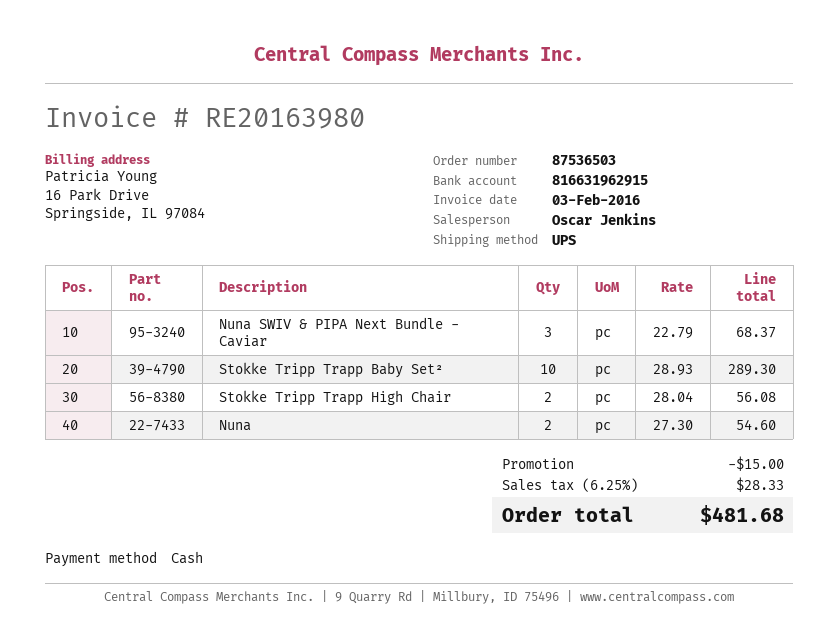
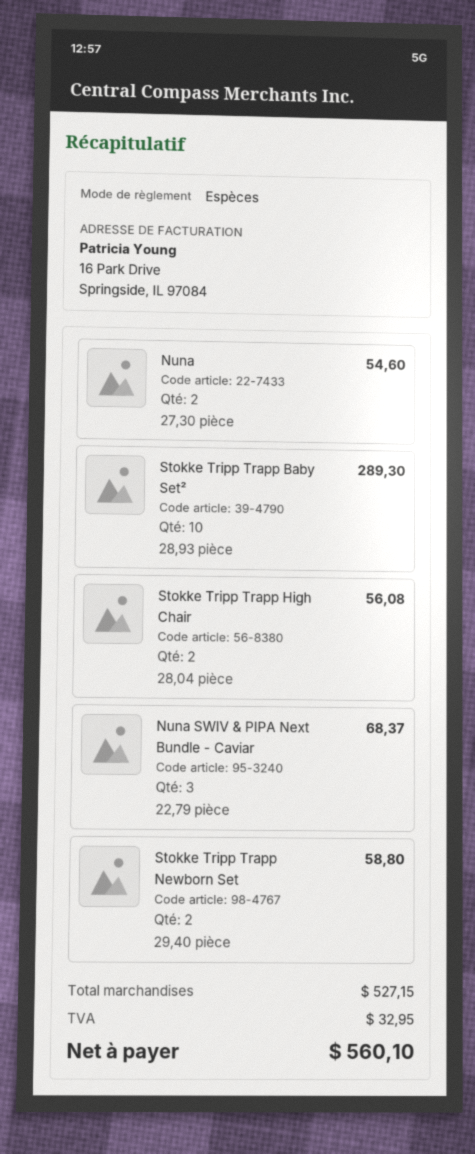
Stokke Tripp Trapp Newborn Set: none -> 2 x 29.40 = 58.80
discount: 15.00 -> none
tax: 28.33 -> 32.95
total: 481.68 -> 560.10

